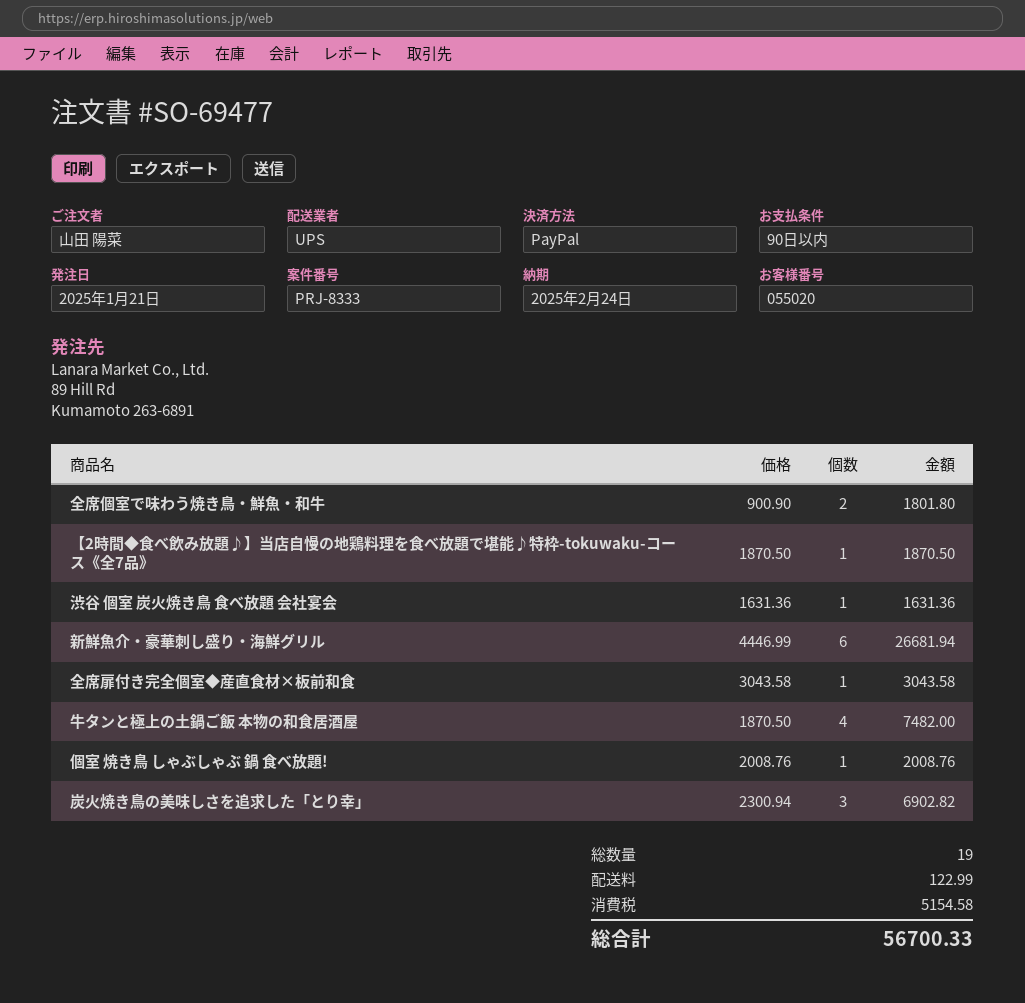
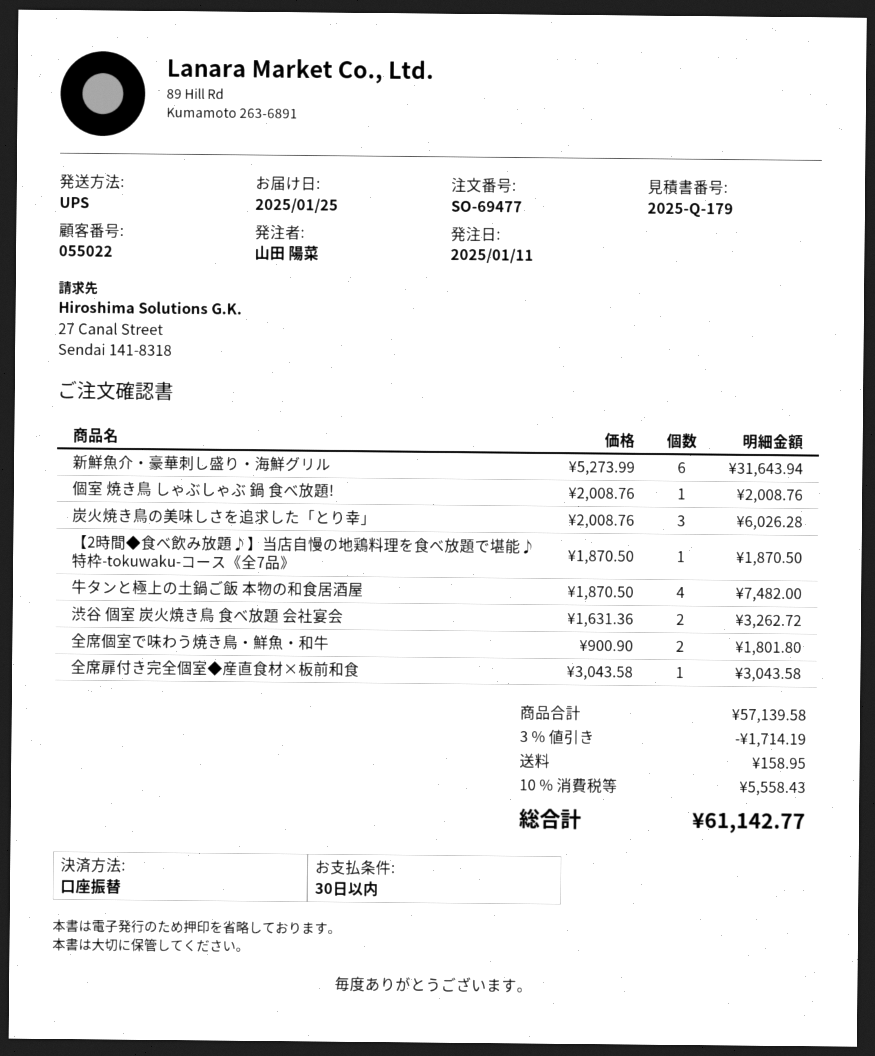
order date: 2025-01-21 -> 2025-01-11
delivery date: 2025-02-24 -> 2025-01-25
payment terms: 90 days -> 30 days
customer number: 055020 -> 055022
payment method: PayPal -> direct debit
渋谷 個室 炭火焼き鳥 食べ放題 会社宴会: 1 x 1631.36 = 1631.36 -> 2 x 1631.36 = 3262.72
新鮮魚介・豪華刺し盛り・海鮮グリル: 6 x 4446.99 = 26681.94 -> 6 x 5273.99 = 31643.94
炭火焼き鳥の美味しさを追求した「とり幸」: 3 x 2300.94 = 6902.82 -> 3 x 2008.76 = 6026.28
discount: none -> 3% = 1714.19
shipping: 122.99 -> 158.95
tax: 5154.58 -> 5558.43
total: 56700.33 -> 61142.77

